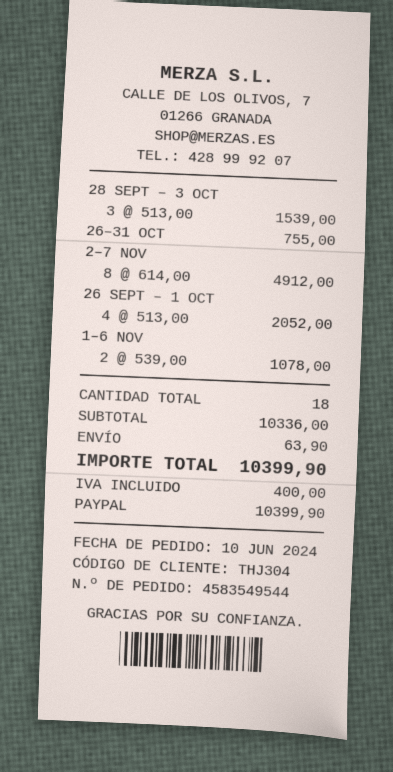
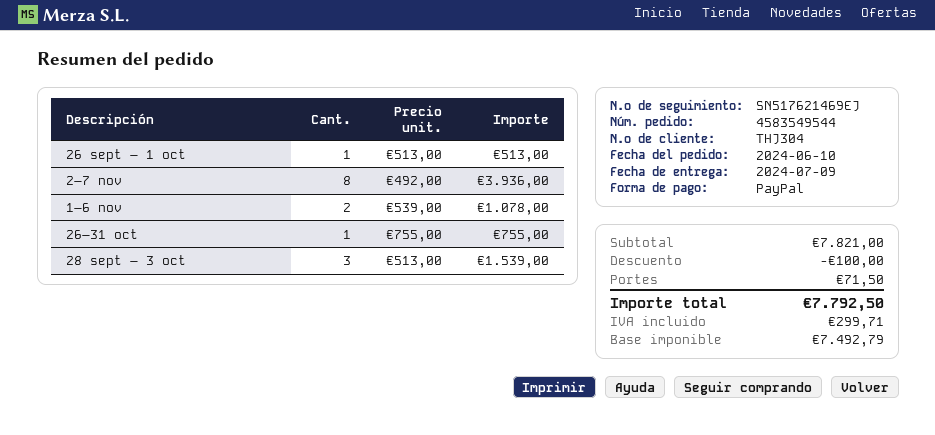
2–7 NOV: 8 x 614.00 = 4912.00 -> 8 x 492.00 = 3936.00
26 SEPT – 1 OCT: 4 x 513.00 = 2052.00 -> 1 x 513.00 = 513.00
subtotal: 10336.00 -> 7821.00
discount: none -> 100.00
shipping: 63.90 -> 71.50
tax: 400.00 -> 299.71
total: 10399.90 -> 7792.50

